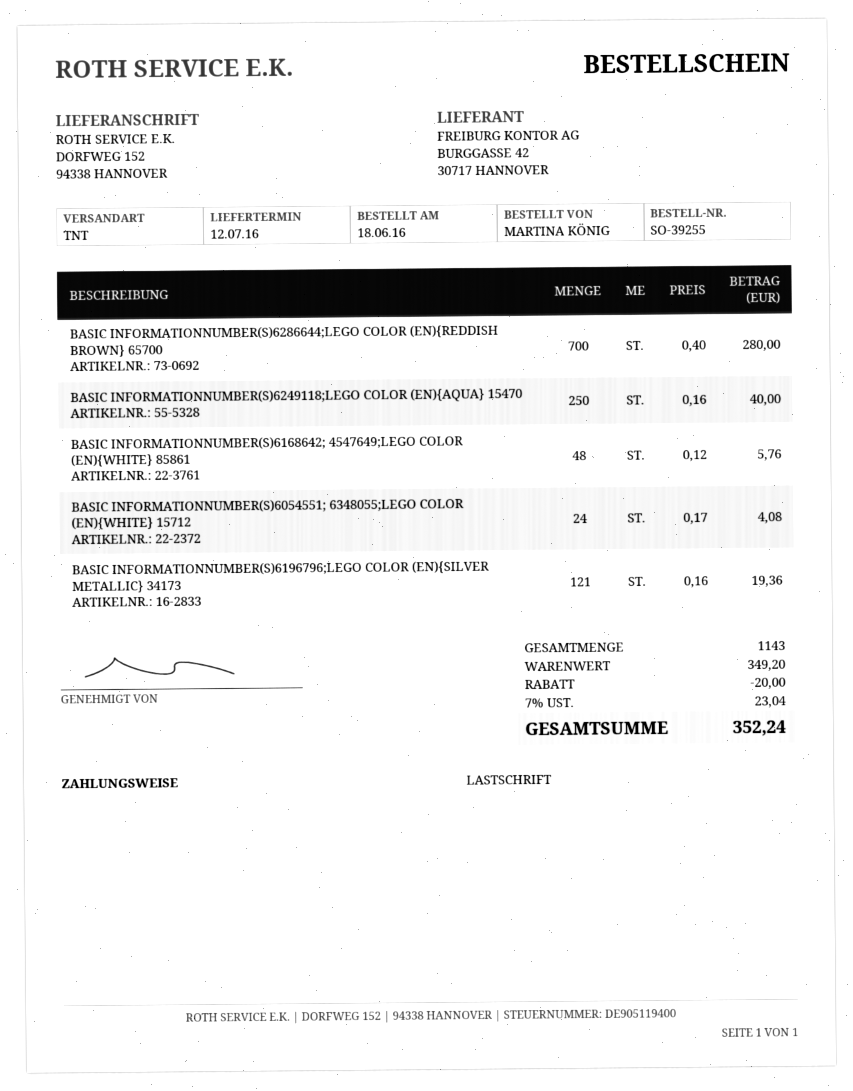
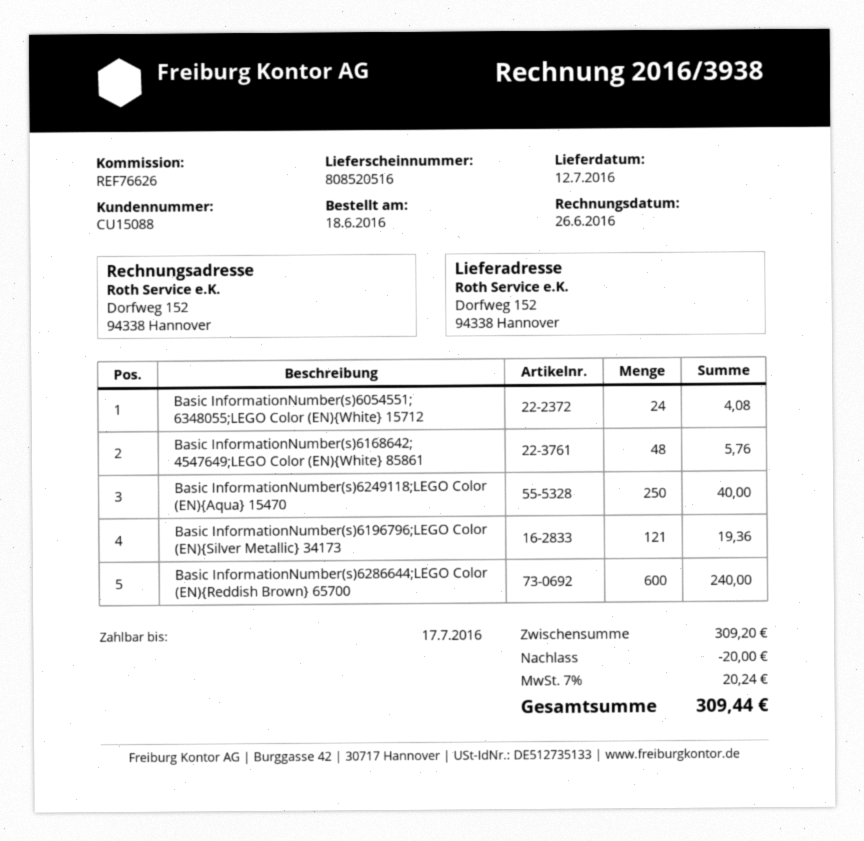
BASIC INFORMATIONNUMBER(S)6286644;LEGO COLOR (EN){REDDISH BROWN} 65700: 700 for 280.00 -> 600 for 240.00
subtotal: 349.20 -> 309.20
tax: 7% = 23.04 -> 7% = 20.24
total: 352.24 -> 309.44

